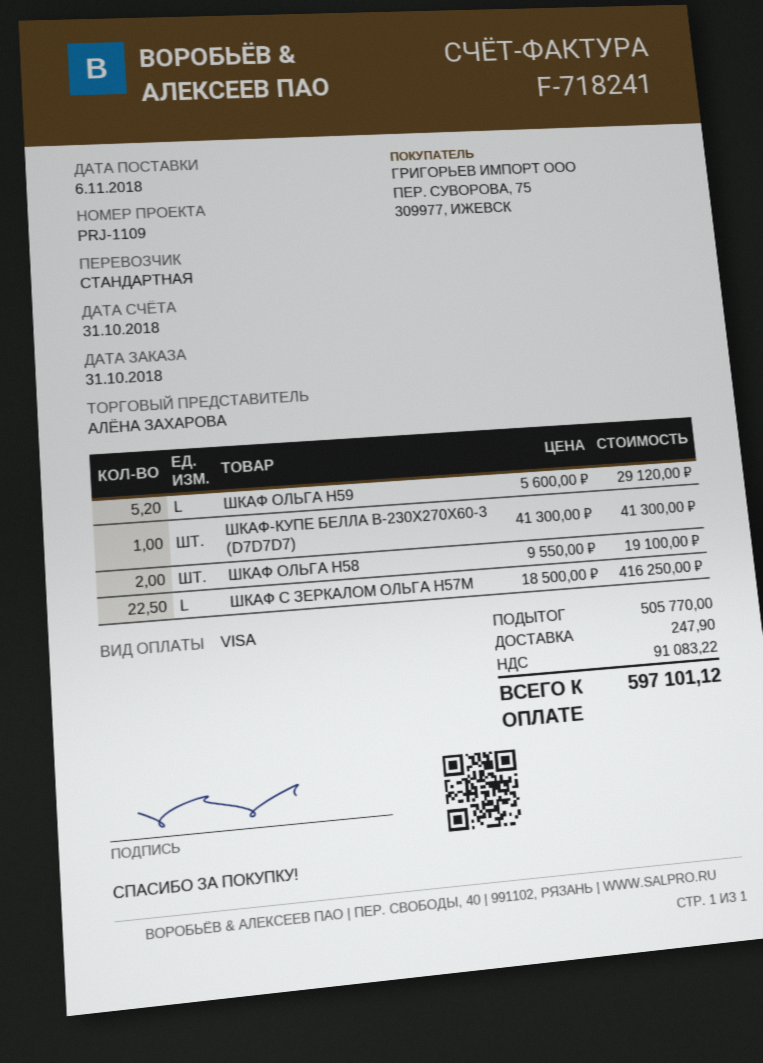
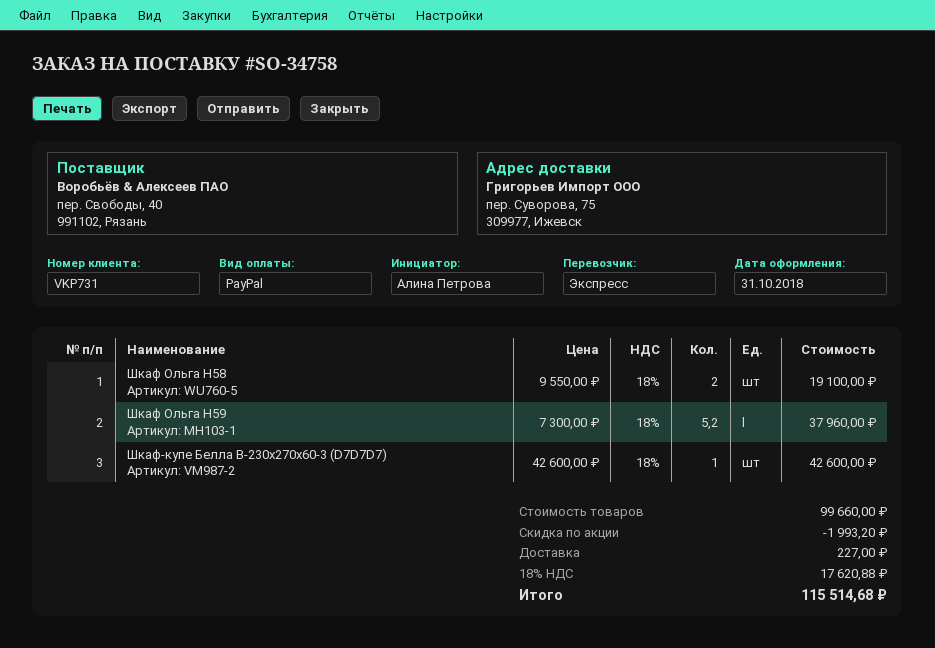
payment method: Visa -> PayPal
shipping method: standard -> express
ШКАФ ОЛЬГА H59: 5.2 x 5600.00 = 29120.00 -> 5.2 x 7300.00 = 37960.00
ШКАФ-КУПЕ БЕЛЛА B-230Х270Х60-3 (D7D7D7): 1 x 41300.00 = 41300.00 -> 1 x 42600.00 = 42600.00
ШКАФ С ЗЕРКАЛОМ ОЛЬГА H57М: 22.5 x 18500.00 = 416250.00 -> none
subtotal: 505770.00 -> 99660.00
discount: none -> 1993.20
shipping: 247.90 -> 227.00
tax: 91083.22 -> 17620.88
total: 597101.12 -> 115514.68

